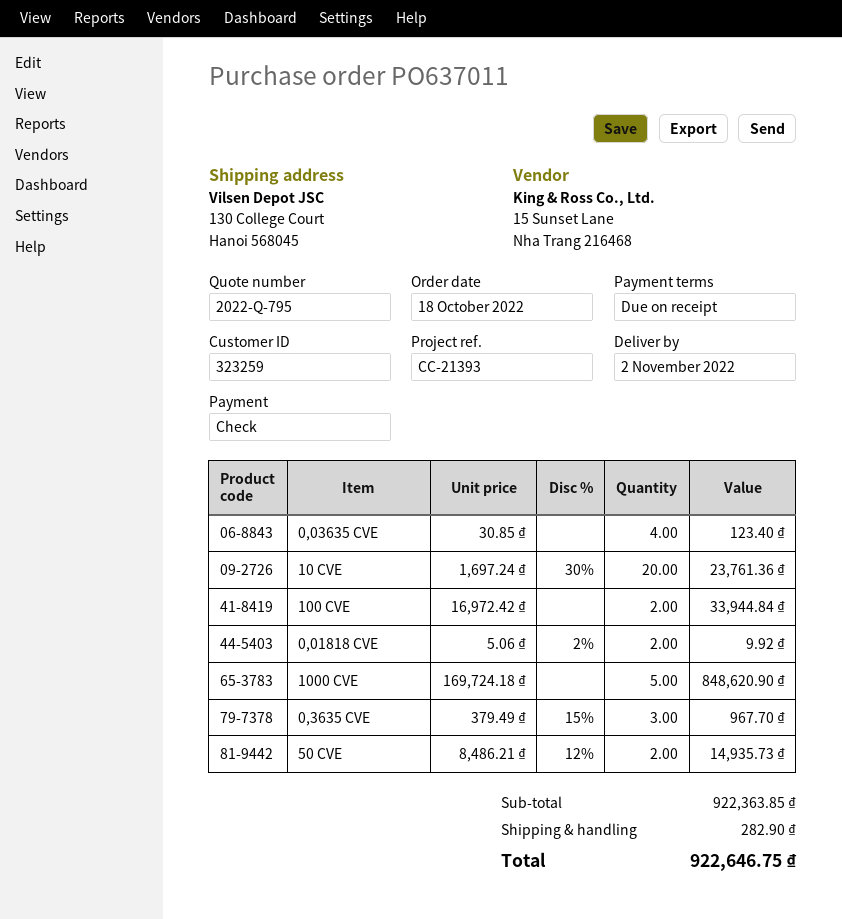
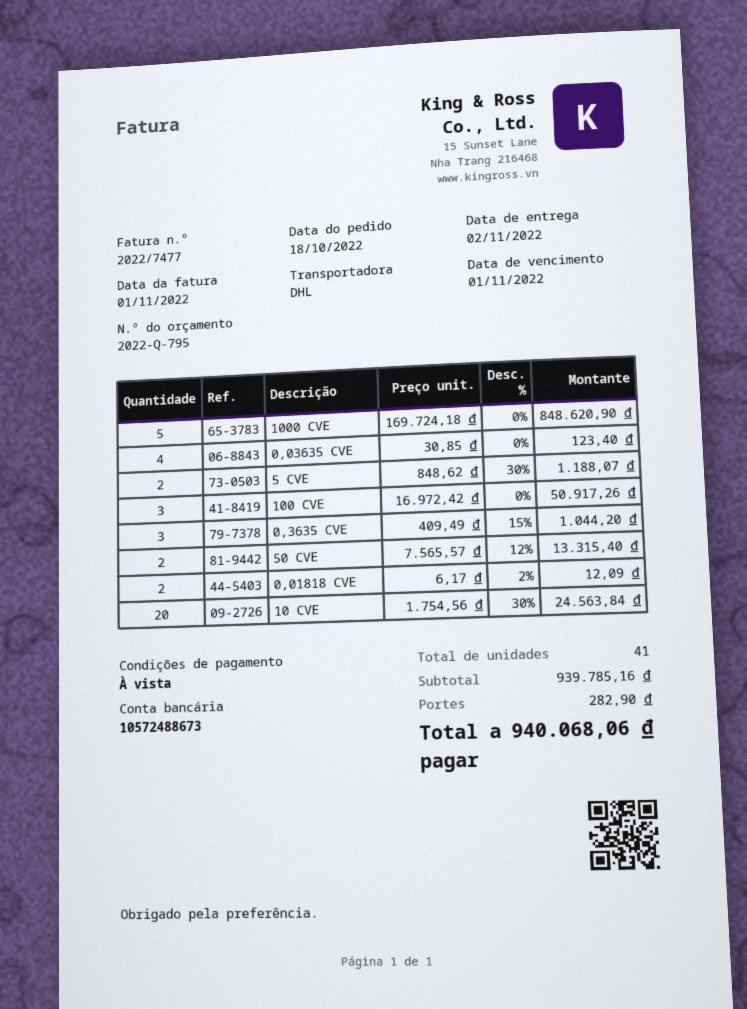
10 CVE: 20 x 1697.24 - 30% = 23761.36 -> 20 x 1754.56 - 30% = 24563.84
100 CVE: 2 x 16972.42 = 33944.84 -> 3 x 16972.42 = 50917.26
0,01818 CVE: 2 x 5.06 - 2% = 9.92 -> 2 x 6.17 - 2% = 12.09
0,3635 CVE: 3 x 379.49 - 15% = 967.70 -> 3 x 409.49 - 15% = 1044.20
50 CVE: 2 x 8486.21 - 12% = 14935.73 -> 2 x 7565.57 - 12% = 13315.40
5 CVE: none -> 2 x 848.62 - 30% = 1188.07
subtotal: 922363.85 -> 939785.16
total: 922646.75 -> 940068.06

